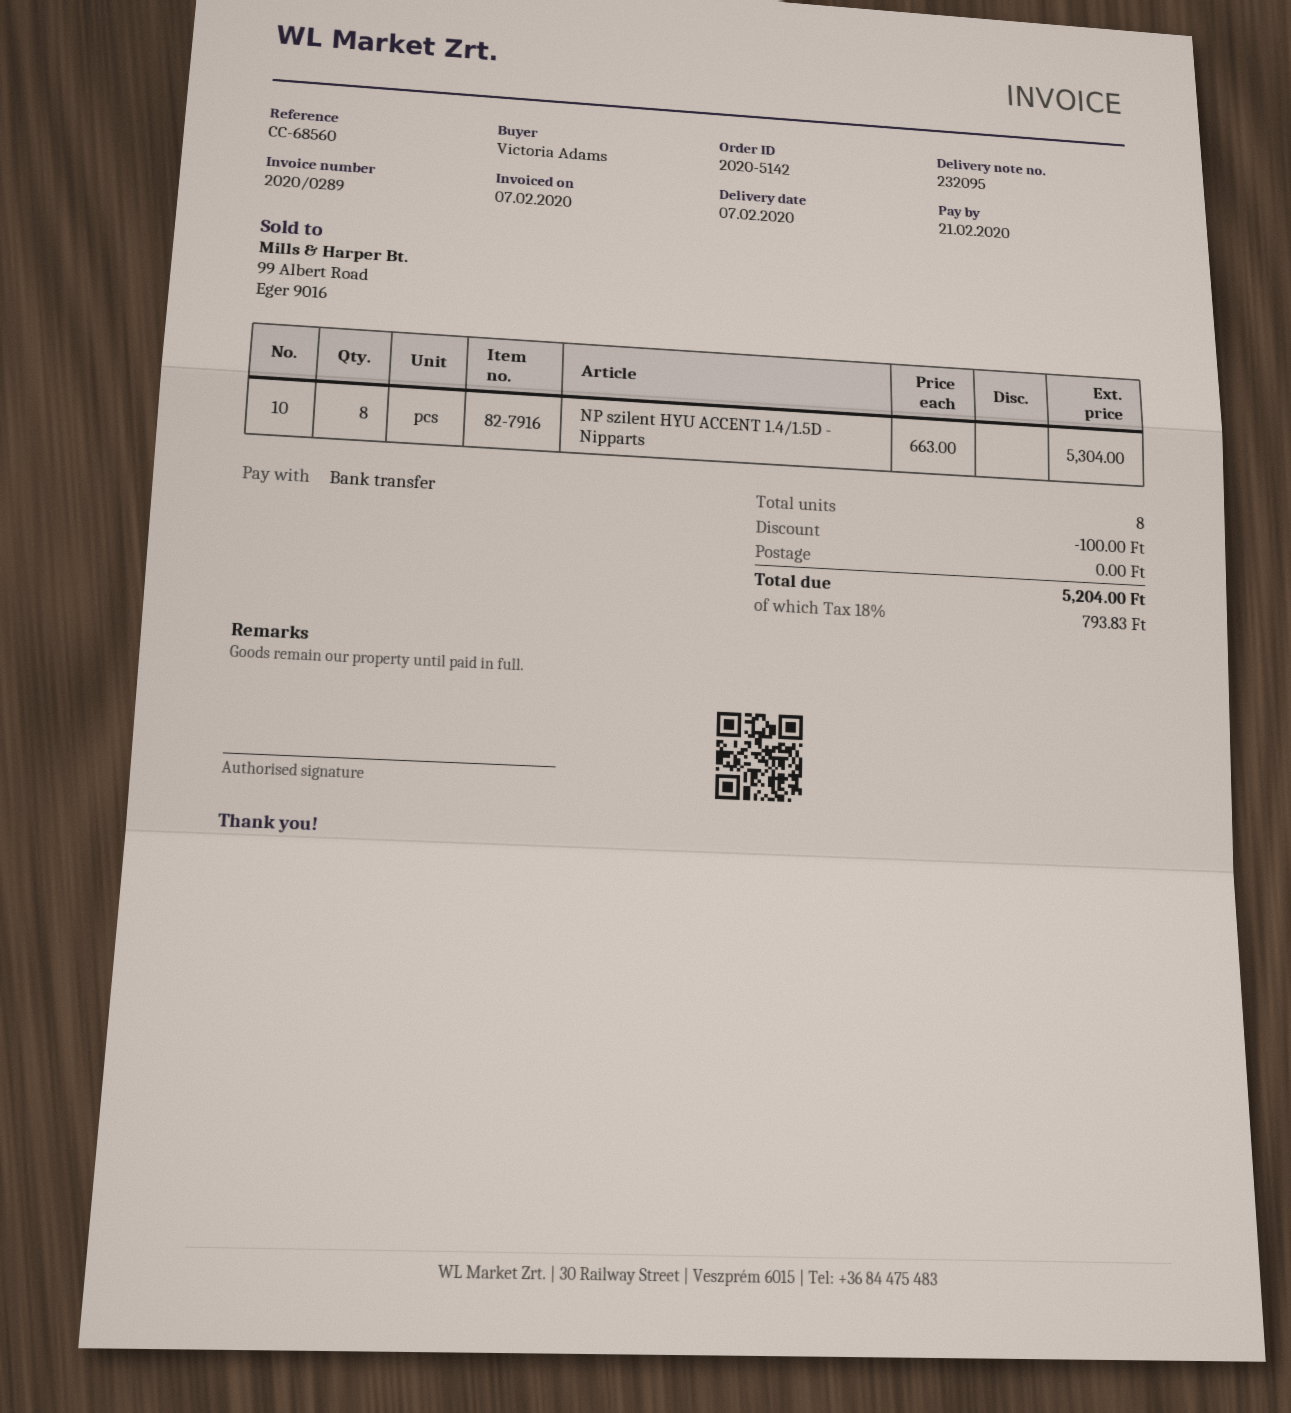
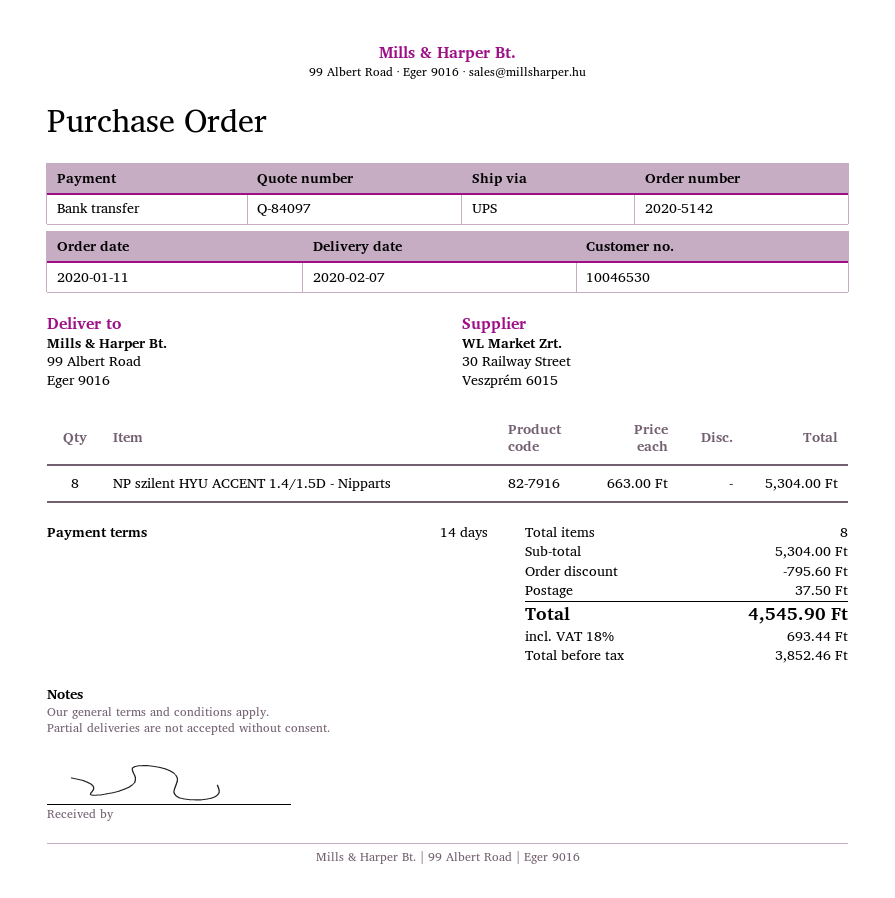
discount: 100.00 -> 795.60
shipping: 0.00 -> 37.50
tax: 18% = 793.83 -> 18% = 693.44
total: 5204.00 -> 4545.90

